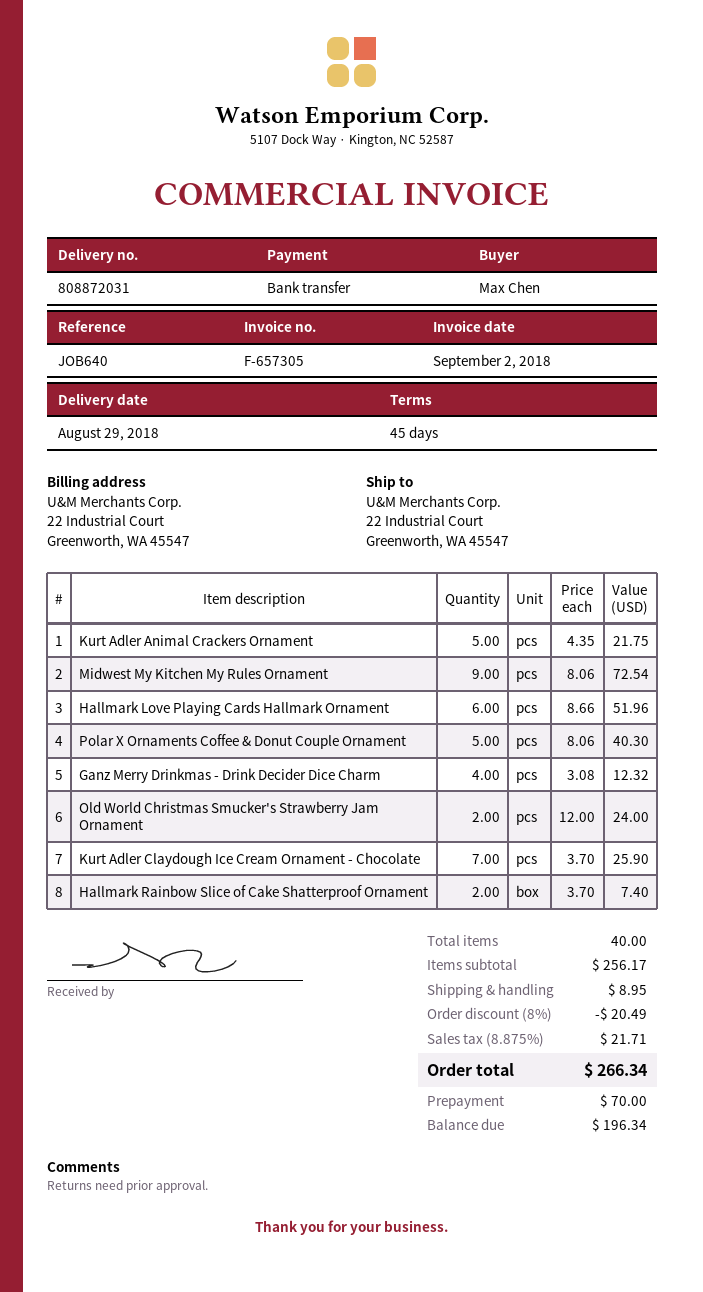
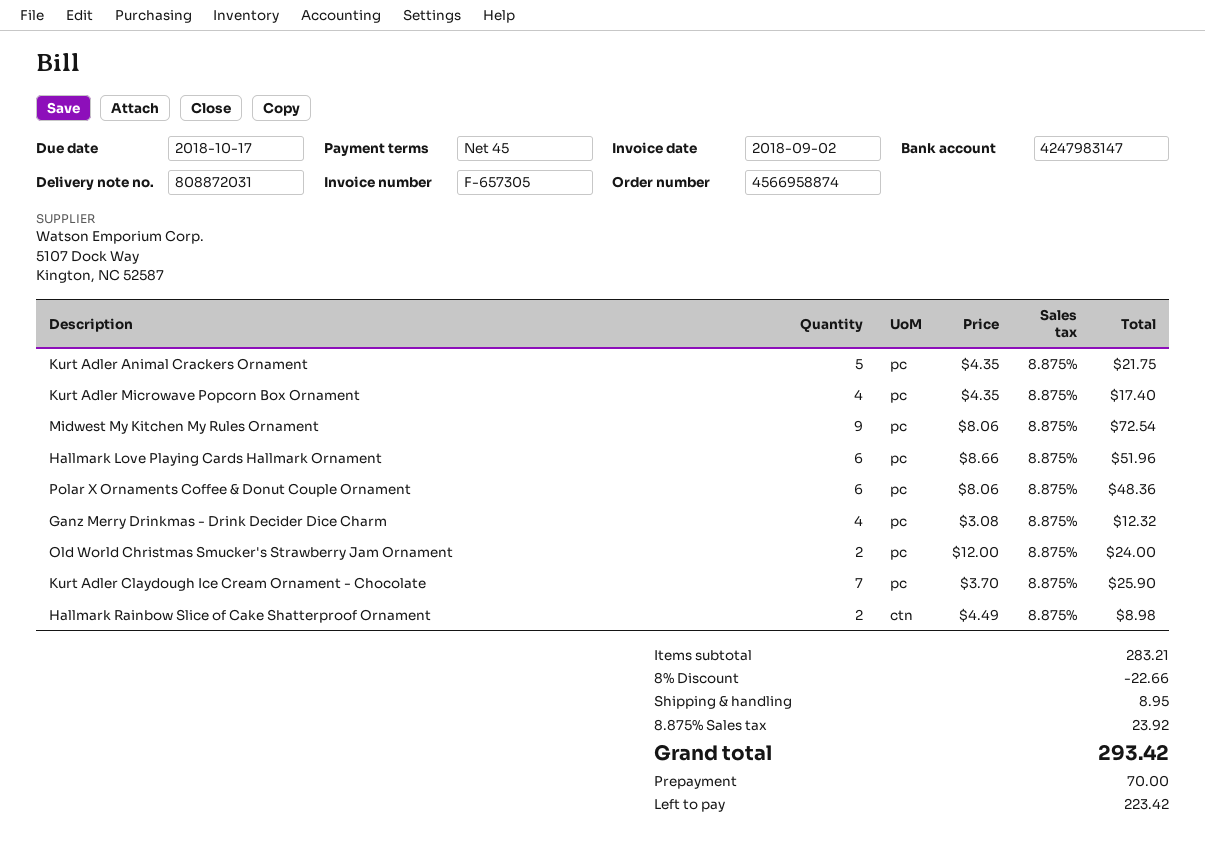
Polar X Ornaments Coffee & Donut Couple Ornament: 5 x 8.06 = 40.30 -> 6 x 8.06 = 48.36
Hallmark Rainbow Slice of Cake Shatterproof Ornament: 2 x 3.70 = 7.40 -> 2 x 4.49 = 8.98
Kurt Adler Microwave Popcorn Box Ornament: none -> 4 x 4.35 = 17.40
subtotal: 256.17 -> 283.21
discount: 8% = 20.49 -> 8% = 22.66
tax: 8.875% = 21.71 -> 8.875% = 23.92
total: 266.34 -> 293.42
balance: 196.34 -> 223.42

